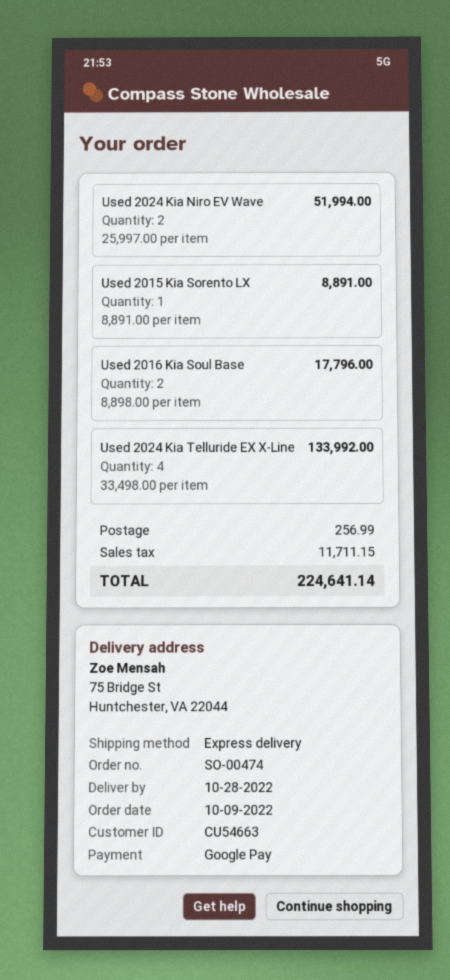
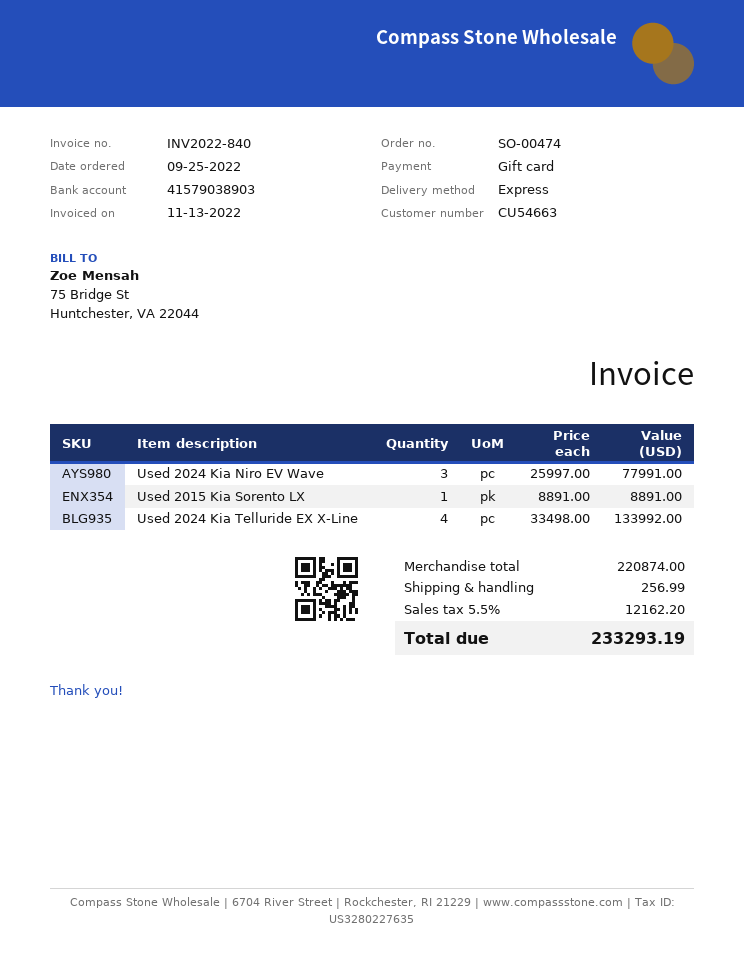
order date: 2022-10-09 -> 2022-09-25
payment method: Google Pay -> gift card
Used 2024 Kia Niro EV Wave: 2 x 25997.00 = 51994.00 -> 3 x 25997.00 = 77991.00
Used 2016 Kia Soul Base: 2 x 8898.00 = 17796.00 -> none
tax: 11711.15 -> 12162.20
total: 224641.14 -> 233293.19

